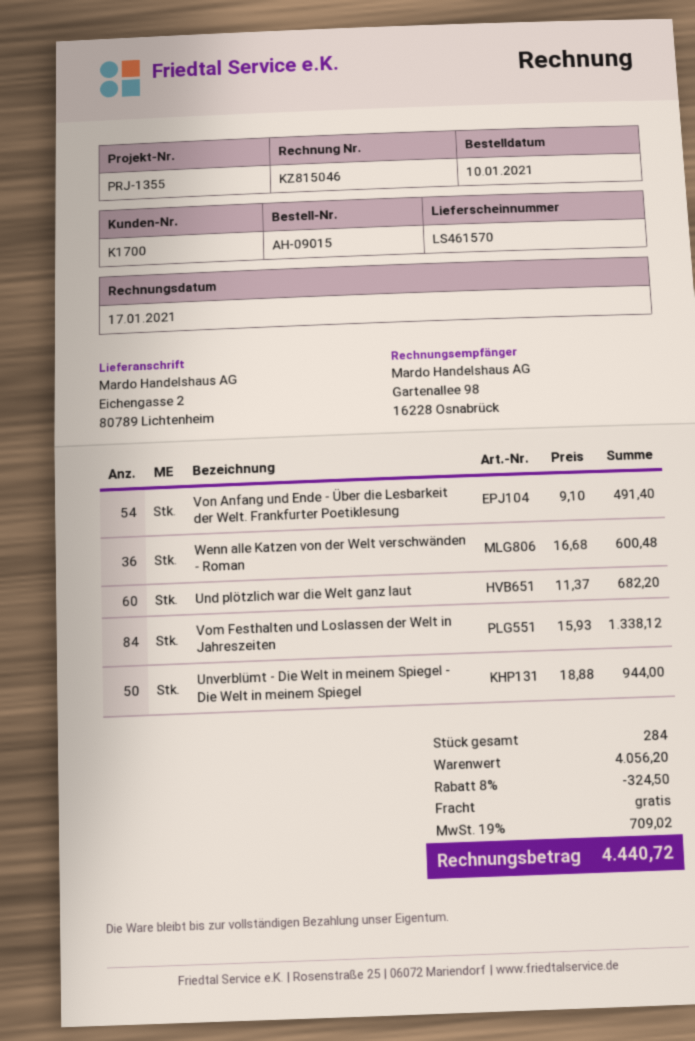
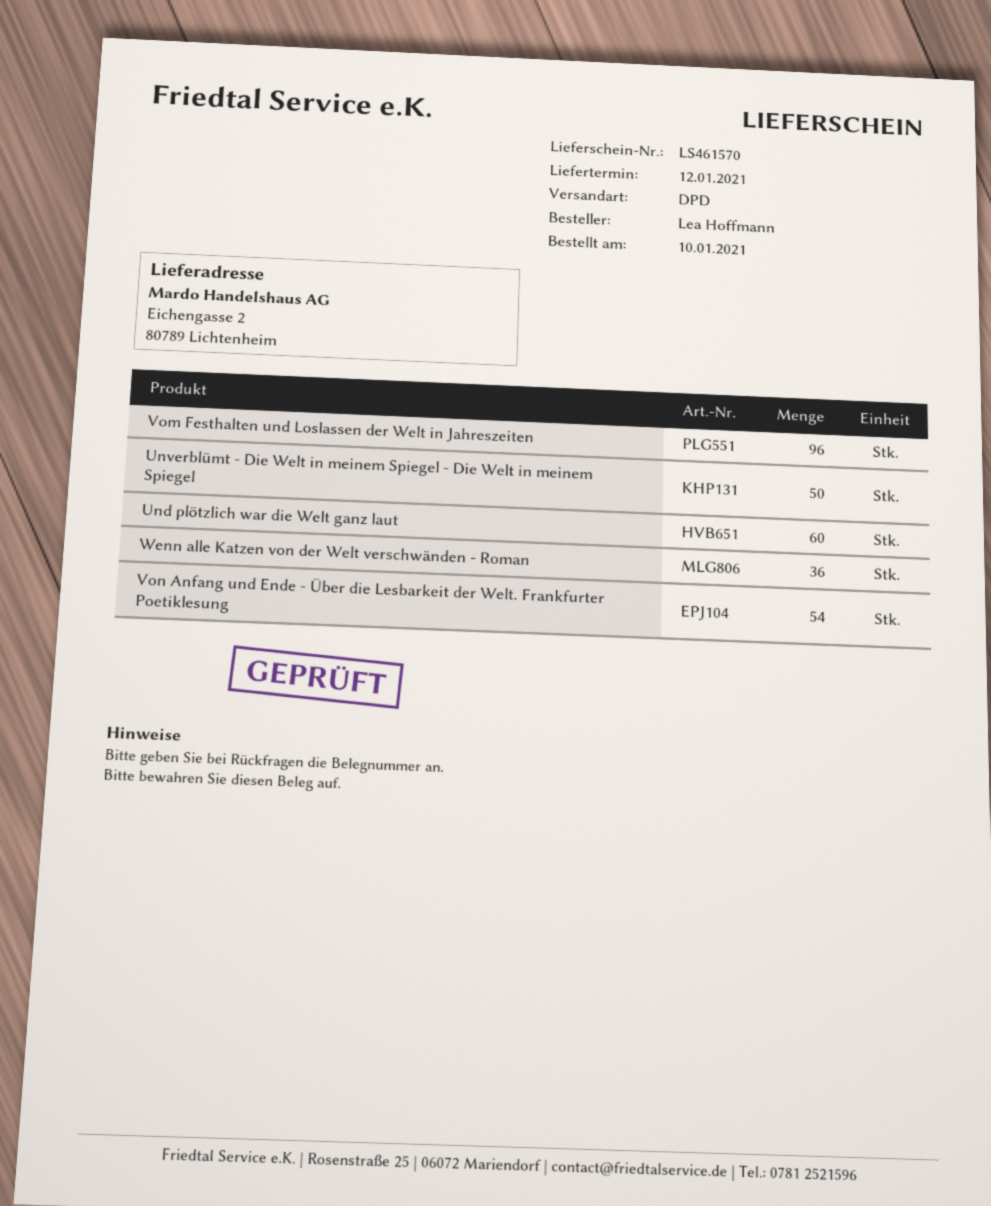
Vom Festhalten und Loslassen der Welt in Jahreszeiten: 84 -> 96

